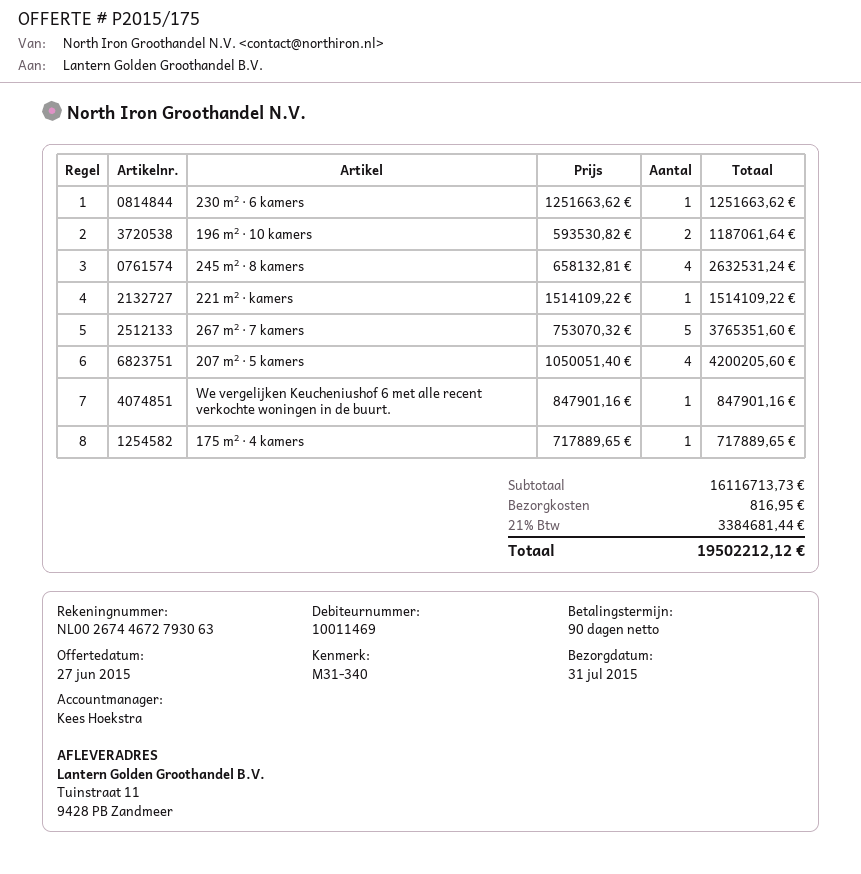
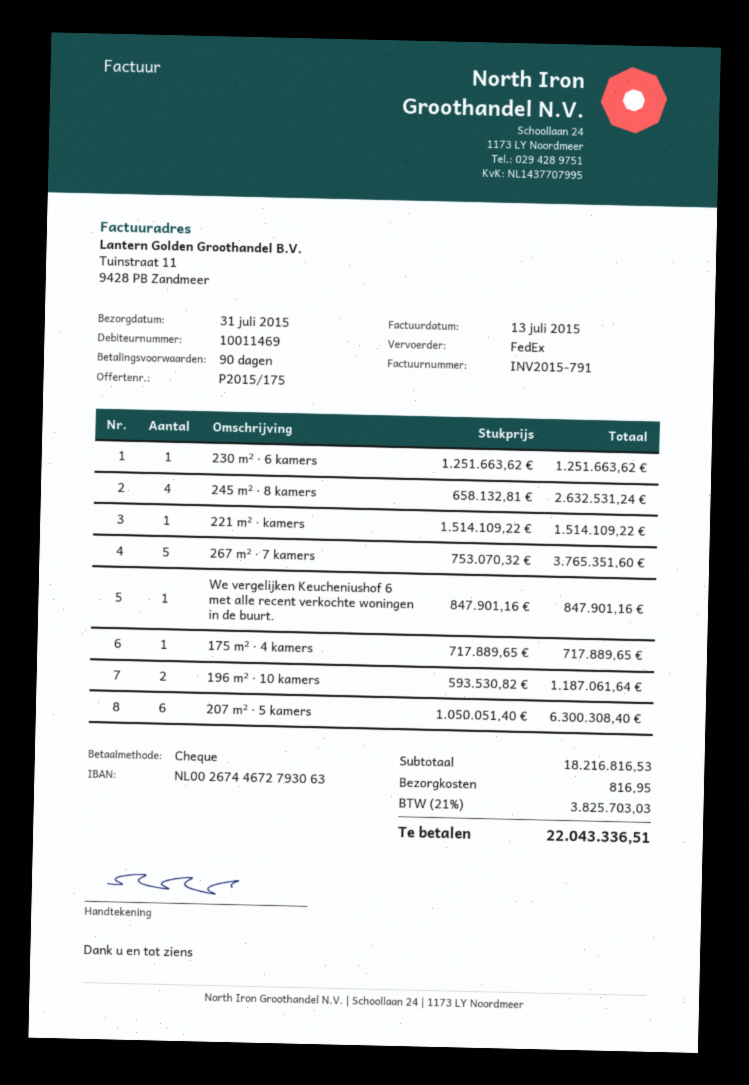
207 m² · 5 kamers: 4 x 1050051.40 = 4200205.60 -> 6 x 1050051.40 = 6300308.40
subtotal: 16116713.73 -> 18216816.53
tax: 21% = 3384681.44 -> 21% = 3825703.03
total: 19502212.12 -> 22043336.51

